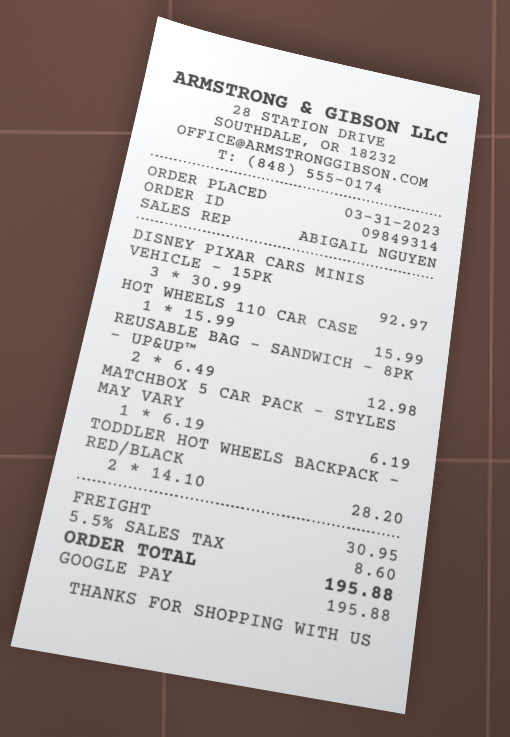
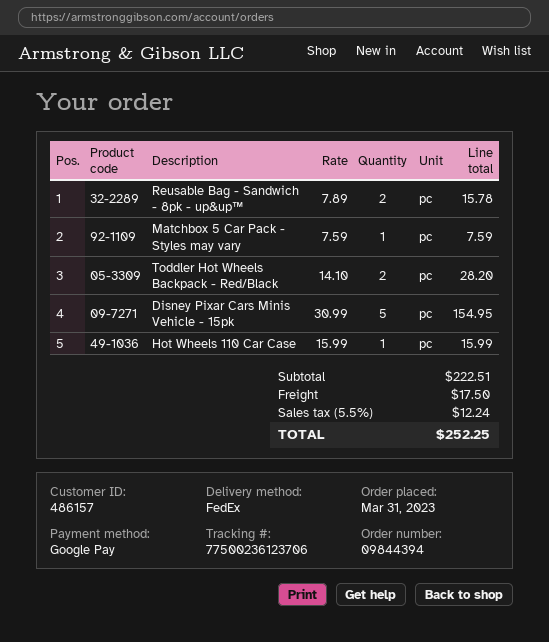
order number: 09849314 -> 09844394
DISNEY PIXAR CARS MINIS VEHICLE - 15PK: 3 x 30.99 = 92.97 -> 5 x 30.99 = 154.95
REUSABLE BAG - SANDWICH - 8PK - UP&UP™: 2 x 6.49 = 12.98 -> 2 x 7.89 = 15.78
MATCHBOX 5 CAR PACK - STYLES MAY VARY: 1 x 6.19 = 6.19 -> 1 x 7.59 = 7.59
shipping: 30.95 -> 17.50
tax: 5.5% = 8.60 -> 5.5% = 12.24
total: 195.88 -> 252.25

